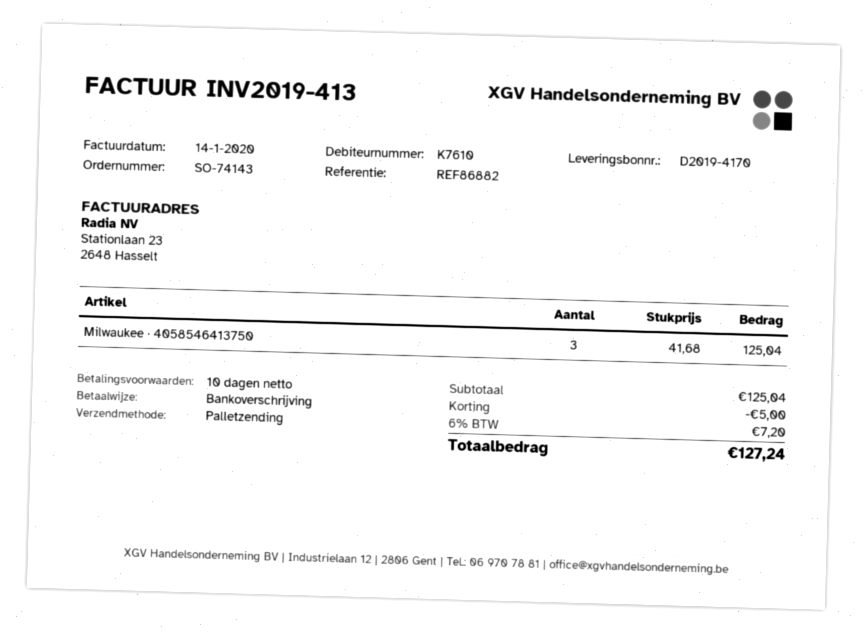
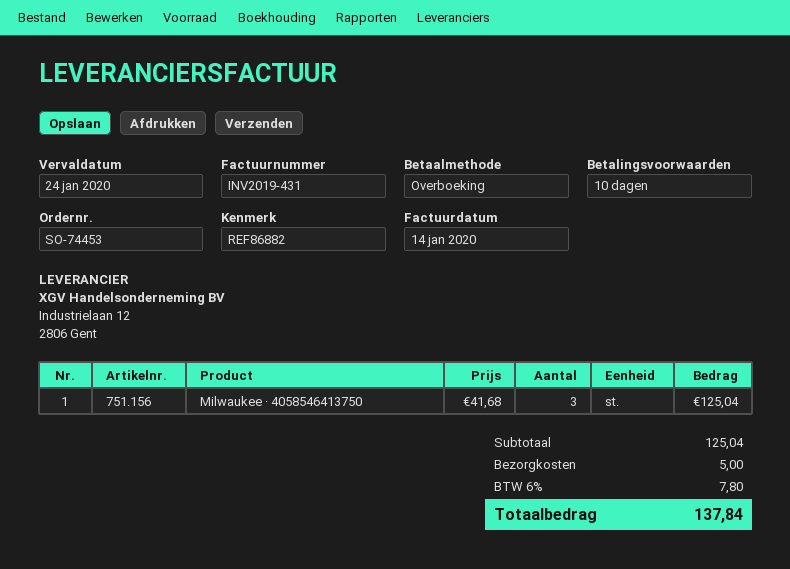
order number: SO-74143 -> SO-74453
invoice number: INV2019-413 -> INV2019-431
discount: 5.00 -> none
shipping: none -> 5.00
tax: 6% = 7.20 -> 6% = 7.80
total: 127.24 -> 137.84

